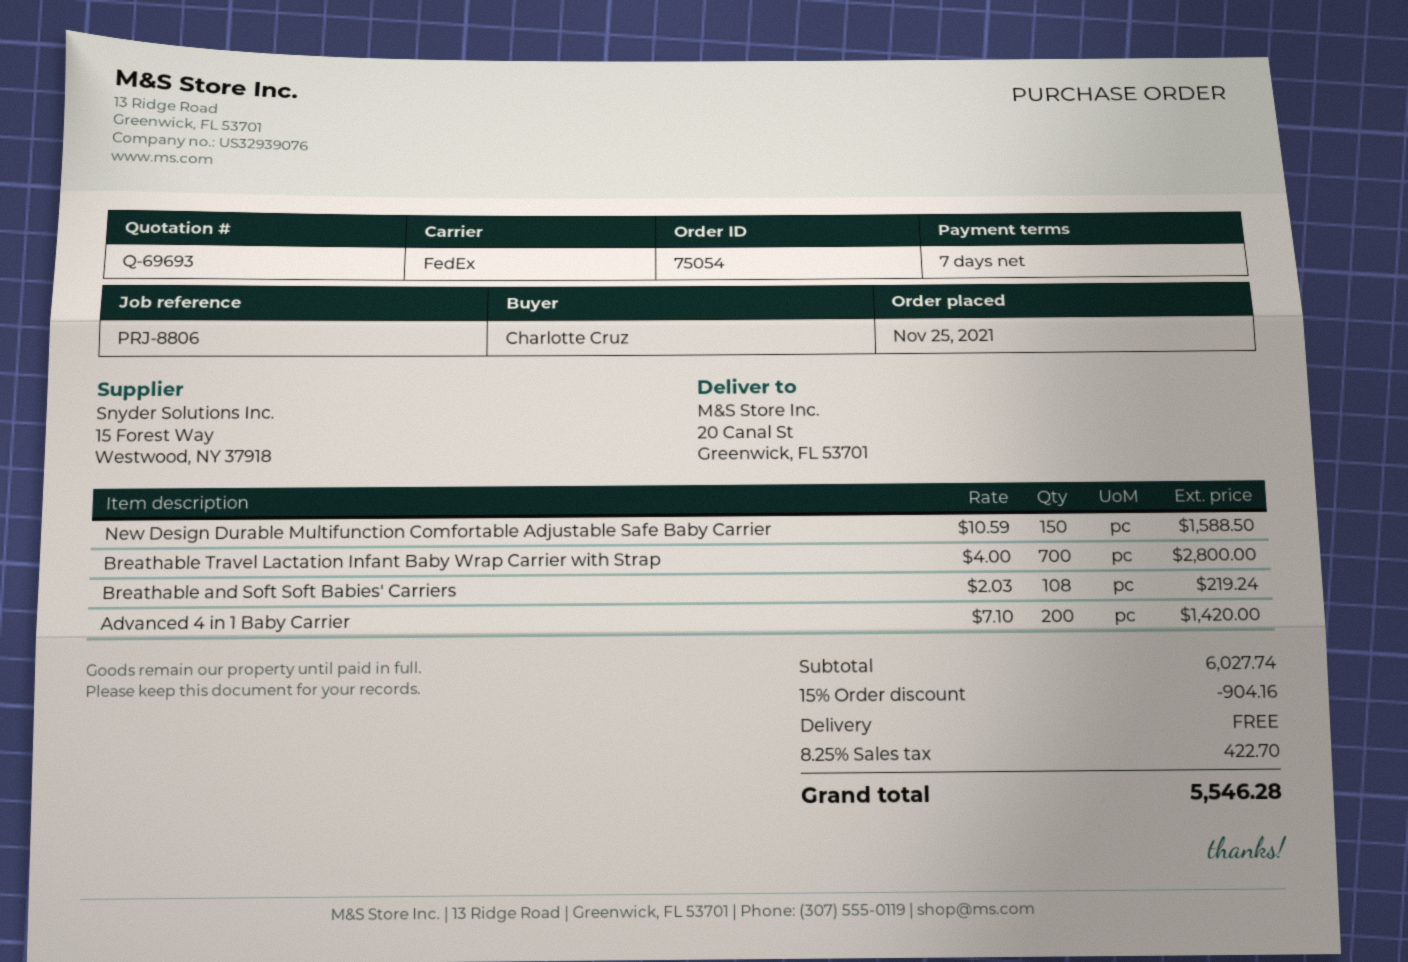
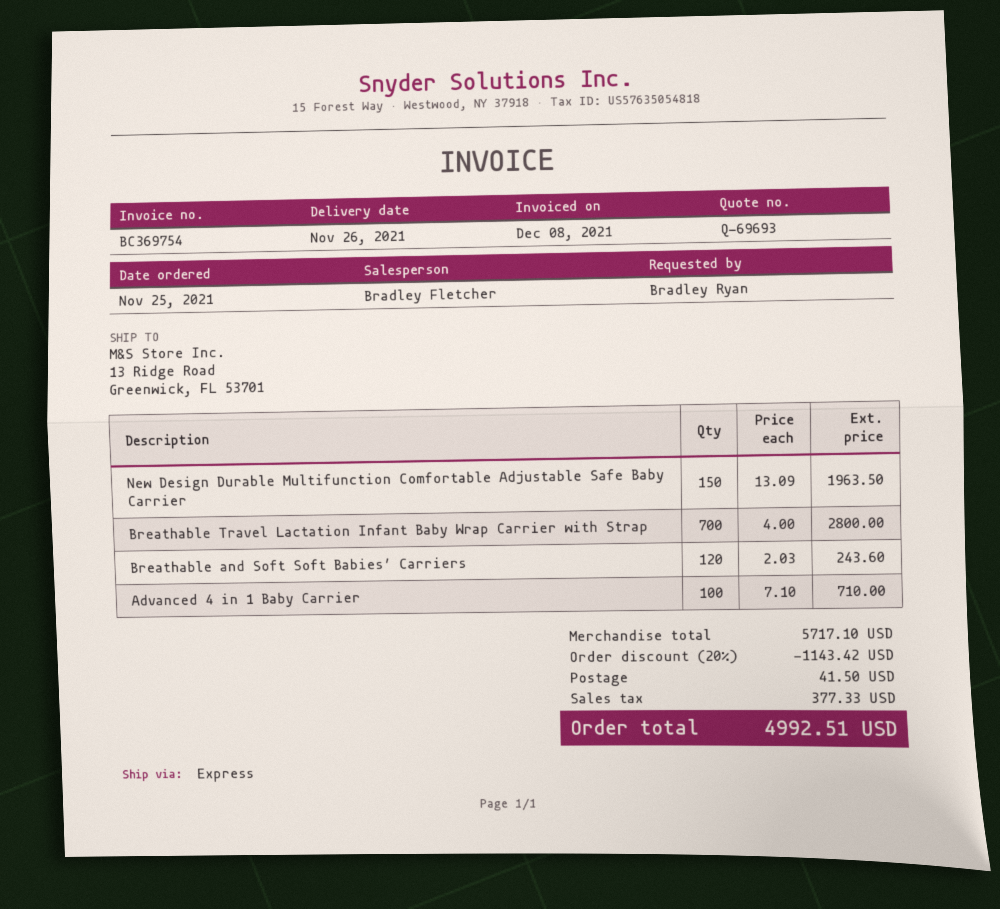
ordered by: Charlotte Cruz -> Bradley Ryan
shipping method: FedEx -> express
ship to: 20 Canal St, Greenwick, FL 53701 -> 13 Ridge Road, Greenwick, FL 53701
New Design Durable Multifunction Comfortable Adjustable Safe Baby Carrier: 150 x 10.59 = 1588.50 -> 150 x 13.09 = 1963.50
Breathable and Soft Soft Babies′ Carriers: 108 x 2.03 = 219.24 -> 120 x 2.03 = 243.60
Advanced 4 in 1 Baby Carrier: 200 x 7.10 = 1420.00 -> 100 x 7.10 = 710.00
subtotal: 6027.74 -> 5717.10
discount: 15% = 904.16 -> 20% = 1143.42
shipping: 0.00 -> 41.50
tax: 422.70 -> 377.33
total: 5546.28 -> 4992.51

